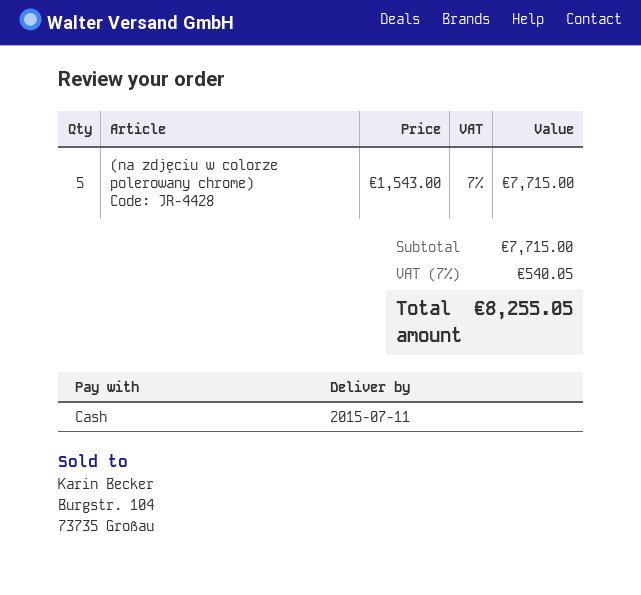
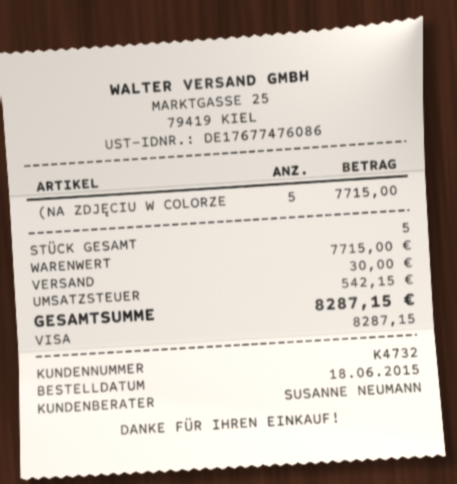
payment method: cash -> Visa
shipping: none -> 30.00
tax: 540.05 -> 542.15
total: 8255.05 -> 8287.15

